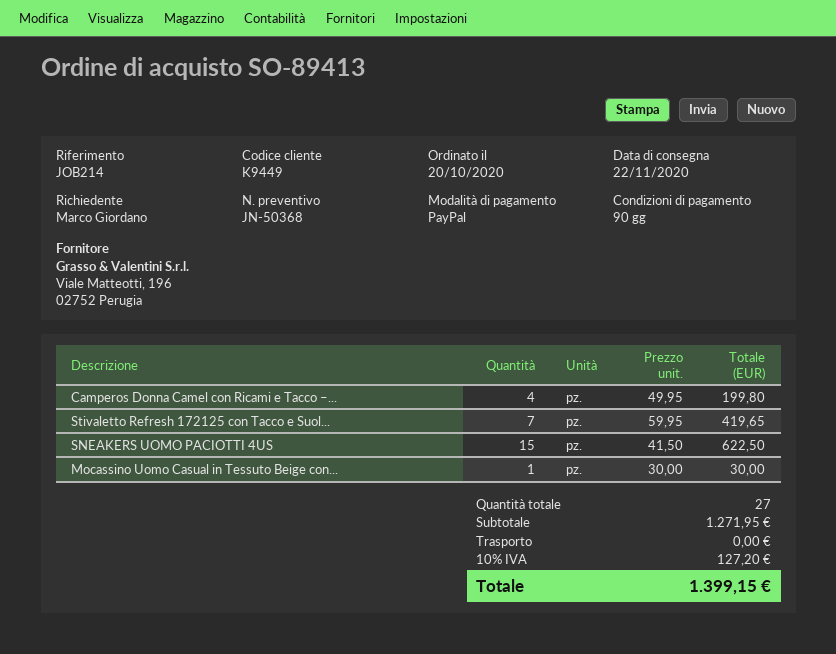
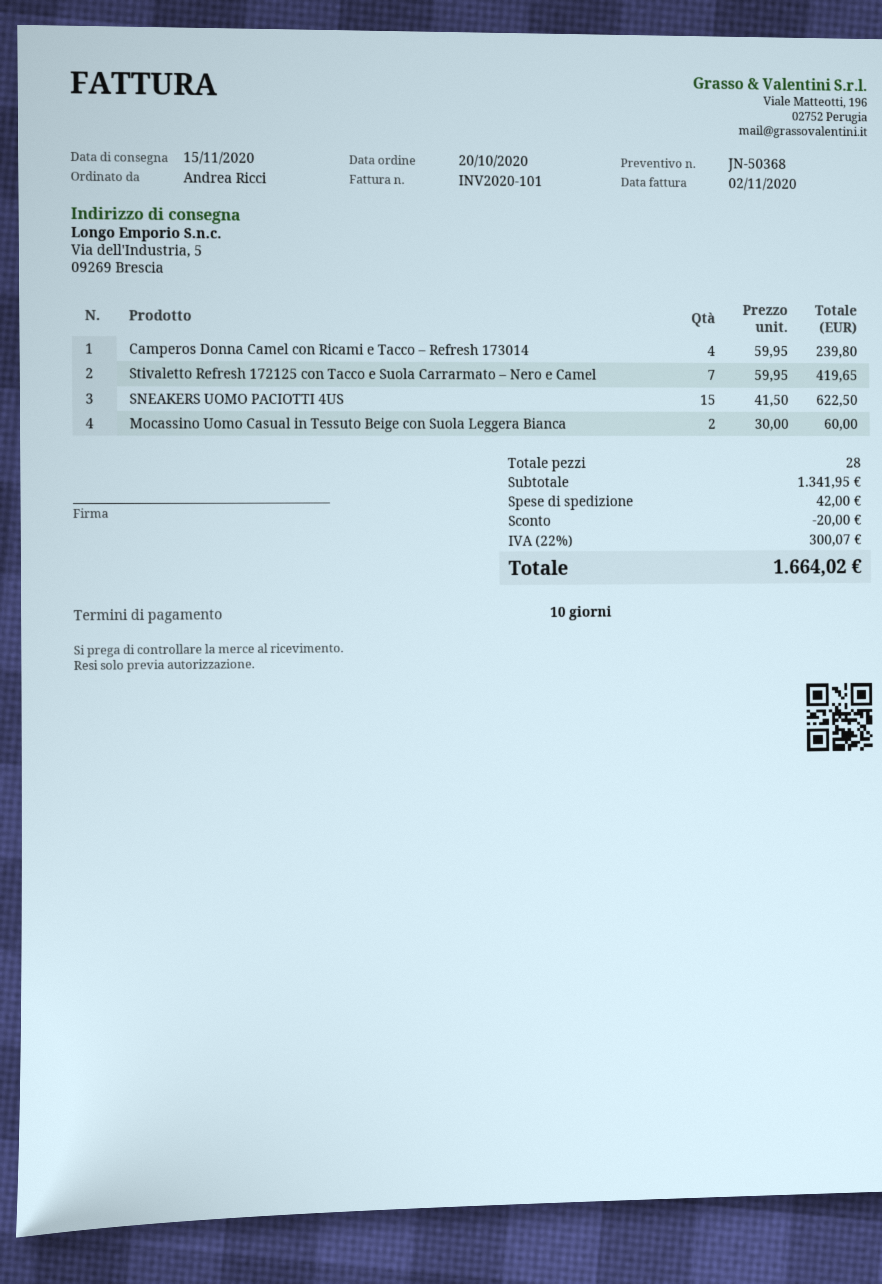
delivery date: 2020-11-22 -> 2020-11-15
payment terms: 90 days -> 10 days
ordered by: Marco Giordano -> Andrea Ricci
Camperos Donna Camel con Ricami e Tacco –...: 4 x 49.95 = 199.80 -> 4 x 59.95 = 239.80
Mocassino Uomo Casual in Tessuto Beige con...: 1 x 30.00 = 30.00 -> 2 x 30.00 = 60.00
total quantity: 27 -> 28
subtotal: 1271.95 -> 1341.95
discount: none -> 20.00
shipping: 0.00 -> 42.00
tax: 10% = 127.20 -> 22% = 300.07
total: 1399.15 -> 1664.02

